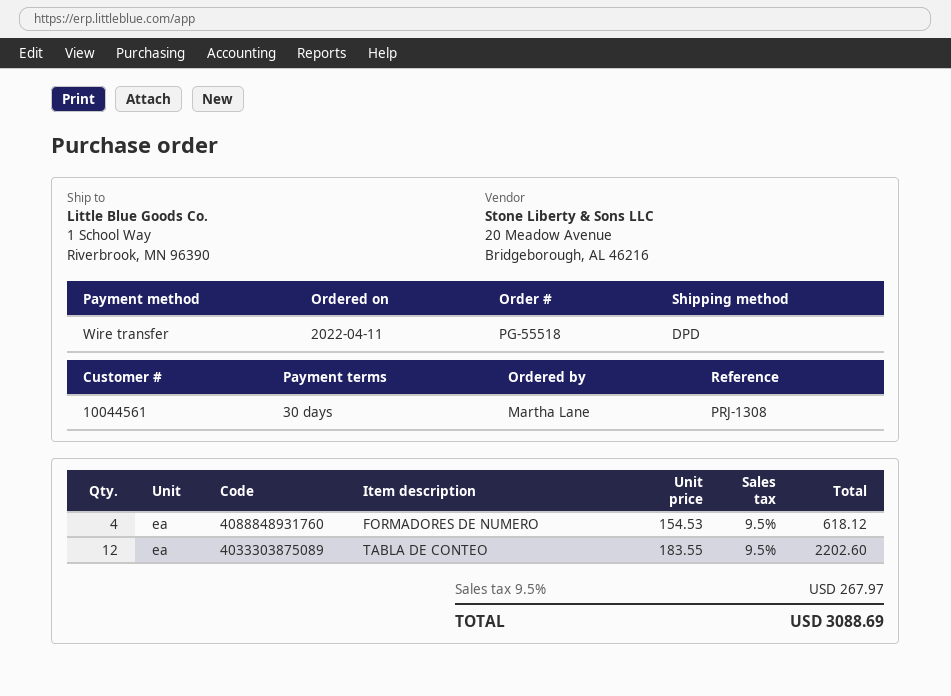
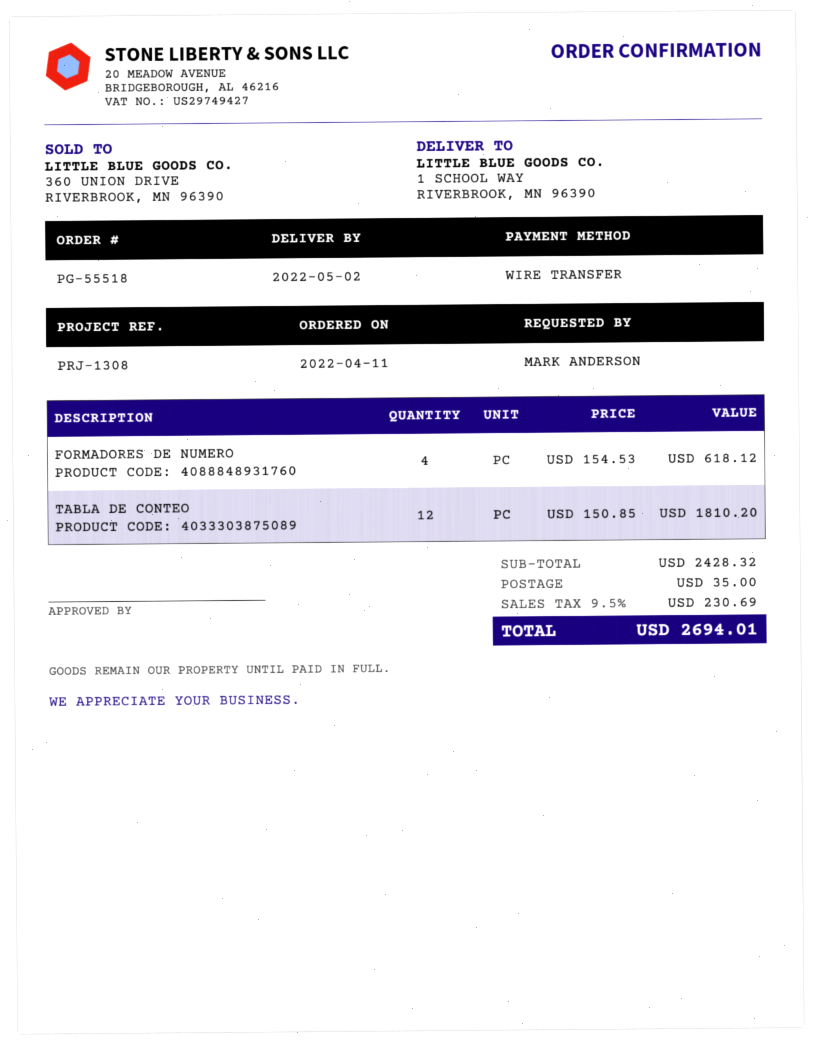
ordered by: Martha Lane -> MARK ANDERSON
TABLA DE CONTEO: 12 x 183.55 = 2202.60 -> 12 x 150.85 = 1810.20
shipping: none -> 35.00
tax: 9.5% = 267.97 -> 9.5% = 230.69
total: 3088.69 -> 2694.01

